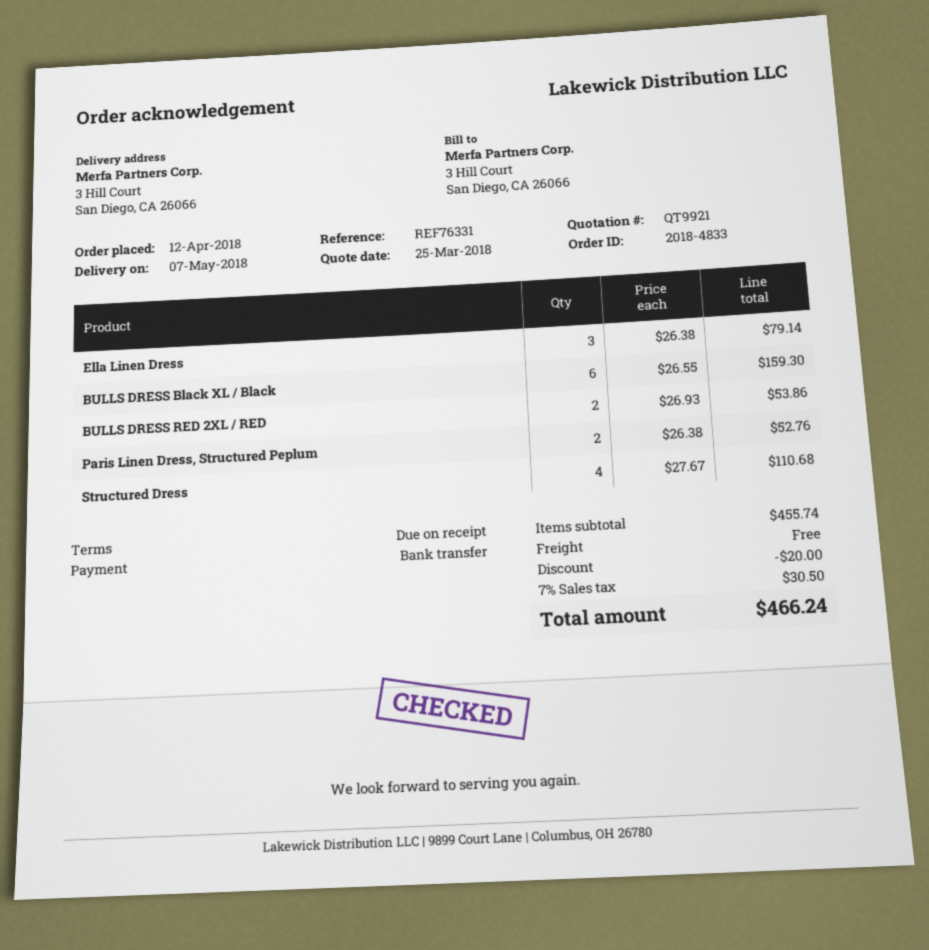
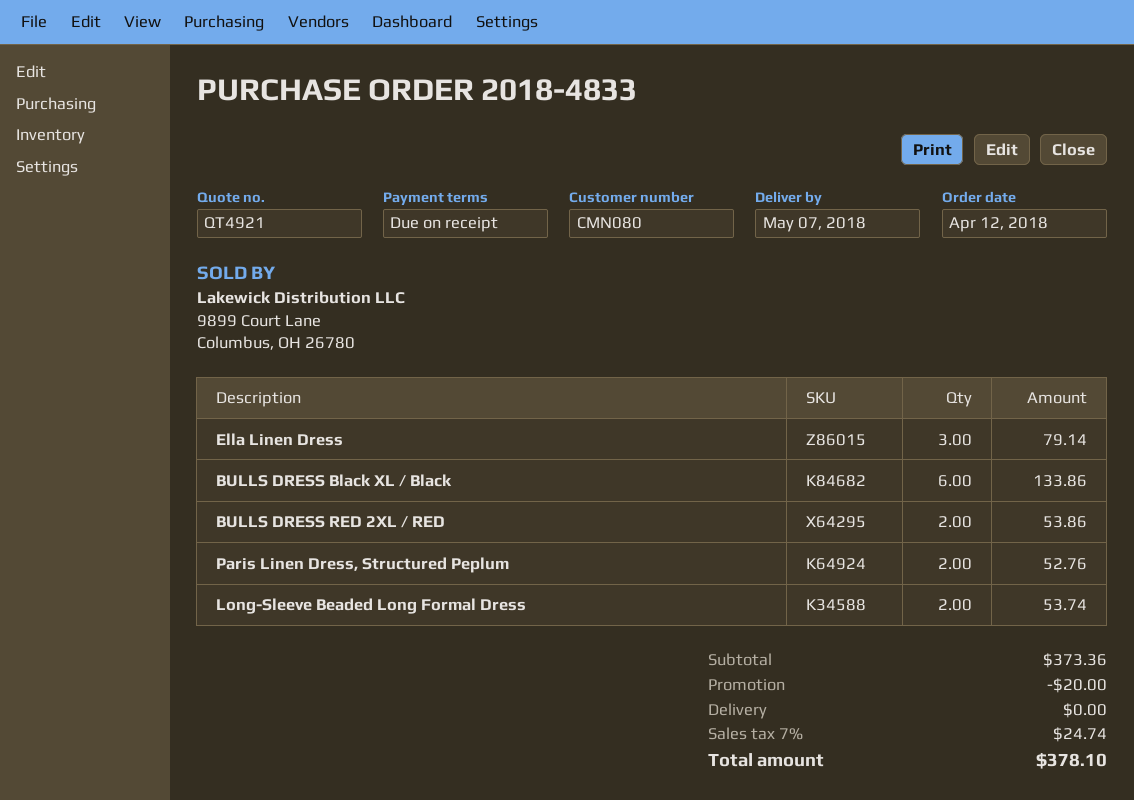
quote number: QT9921 -> QT4921
BULLS DRESS Black XL / Black: 6 for 159.30 -> 6 for 133.86
Structured Dress: 4 for 110.68 -> none
Long-Sleeve Beaded Long Formal Dress: none -> 2 for 53.74
subtotal: 455.74 -> 373.36
tax: 7% = 30.50 -> 7% = 24.74
total: 466.24 -> 378.10

